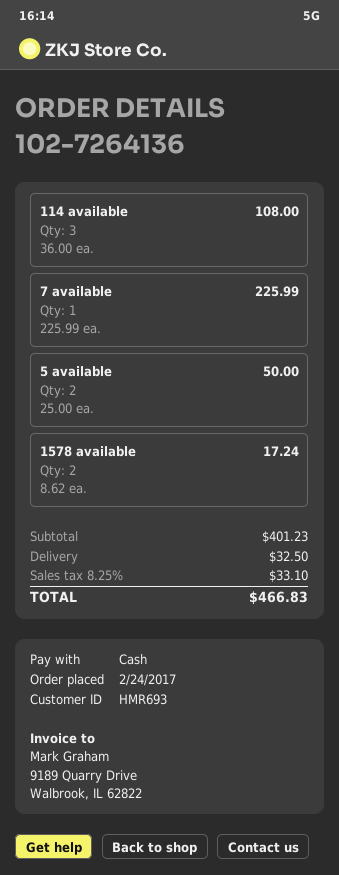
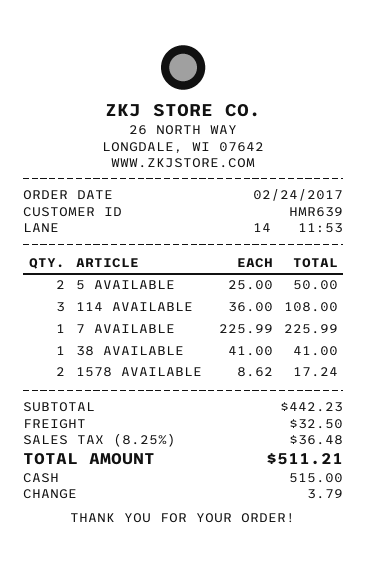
customer number: HMR693 -> HMR639
38 AVAILABLE: none -> 1 x 41.00 = 41.00
subtotal: 401.23 -> 442.23
tax: 8.25% = 33.10 -> 8.25% = 36.48
total: 466.83 -> 511.21

